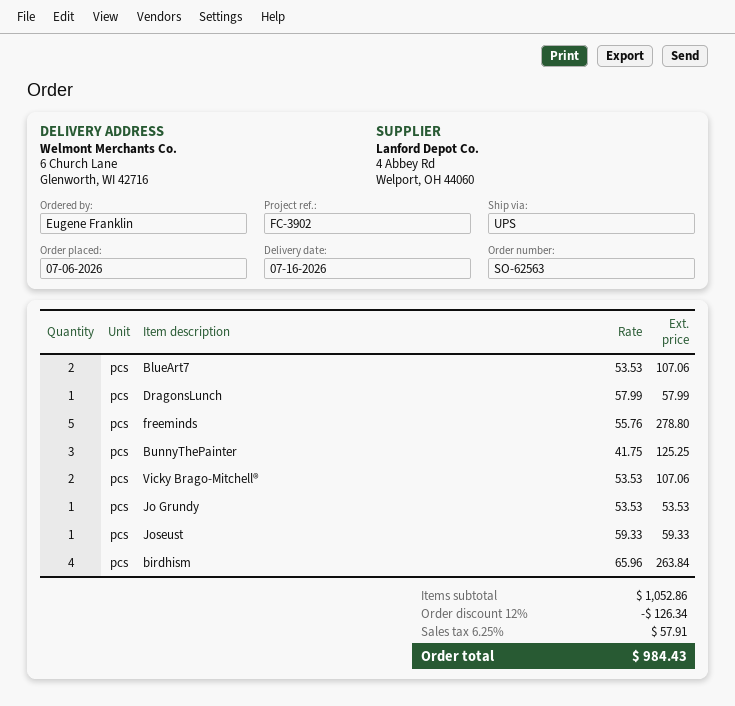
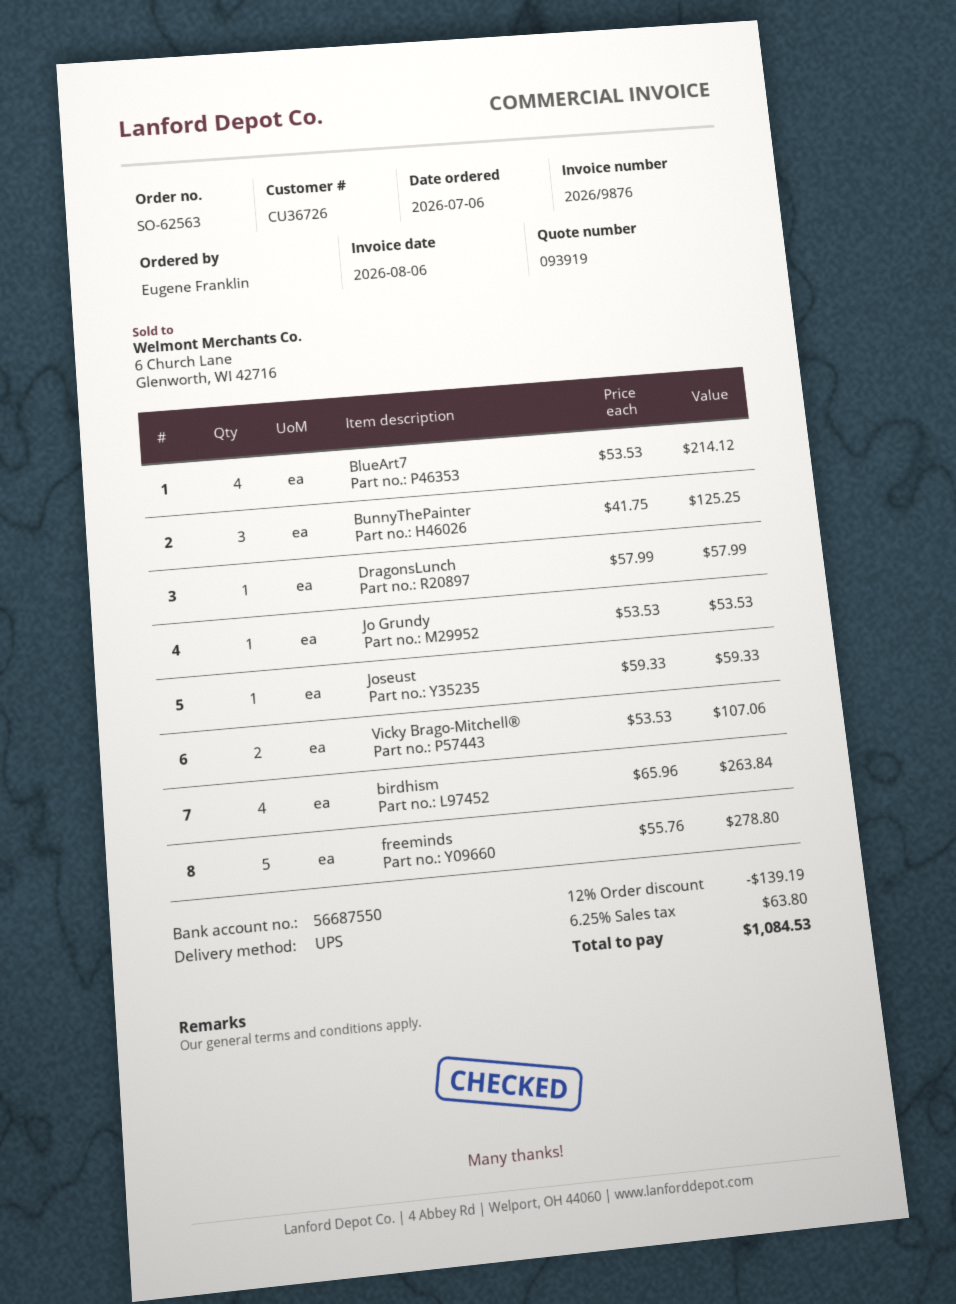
BlueArt7: 2 x 53.53 = 107.06 -> 4 x 53.53 = 214.12
discount: 12% = 126.34 -> 12% = 139.19
tax: 6.25% = 57.91 -> 6.25% = 63.80
total: 984.43 -> 1084.53

